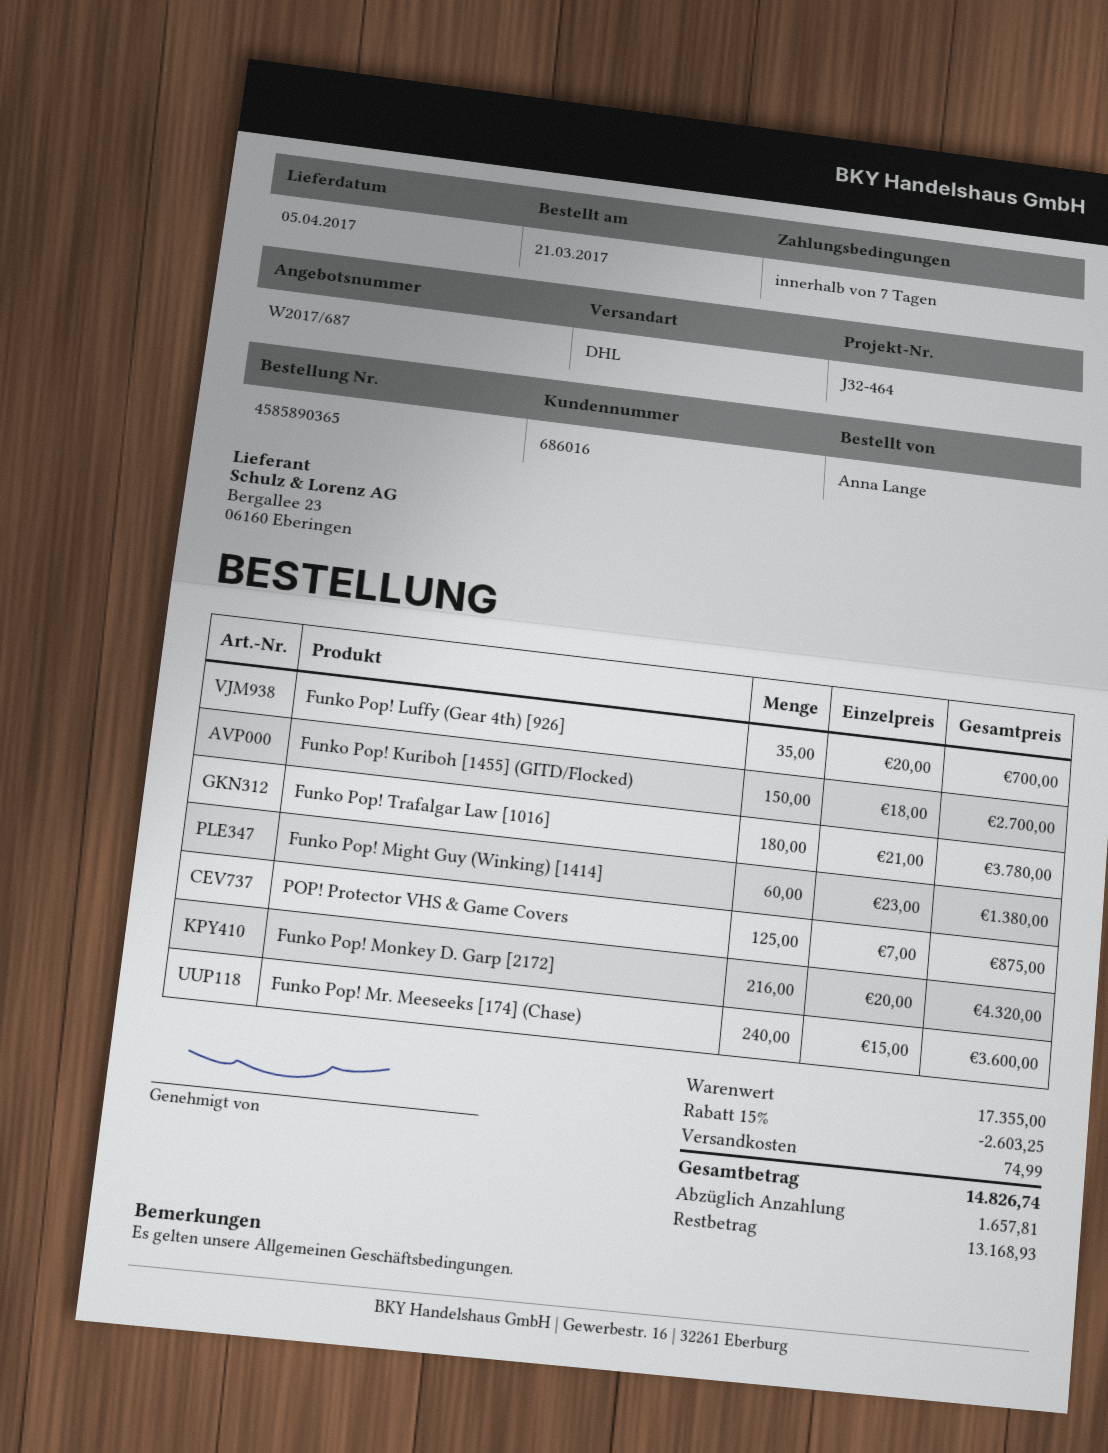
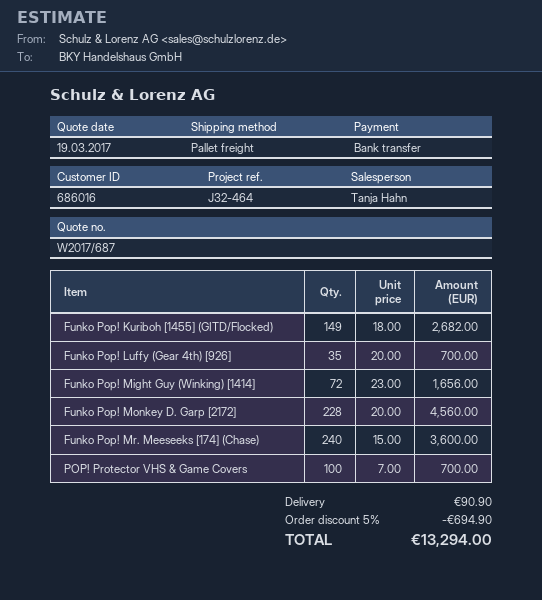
shipping method: DHL -> pallet freight
Funko Pop! Kuriboh [1455] (GITD/Flocked): 150 x 18.00 = 2700.00 -> 149 x 18.00 = 2682.00
Funko Pop! Trafalgar Law [1016]: 180 x 21.00 = 3780.00 -> none
Funko Pop! Might Guy (Winking) [1414]: 60 x 23.00 = 1380.00 -> 72 x 23.00 = 1656.00
POP! Protector VHS & Game Covers: 125 x 7.00 = 875.00 -> 100 x 7.00 = 700.00
Funko Pop! Monkey D. Garp [2172]: 216 x 20.00 = 4320.00 -> 228 x 20.00 = 4560.00
discount: 15% = 2603.25 -> 5% = 694.90
shipping: 74.99 -> 90.90
total: 14826.74 -> 13294.00

